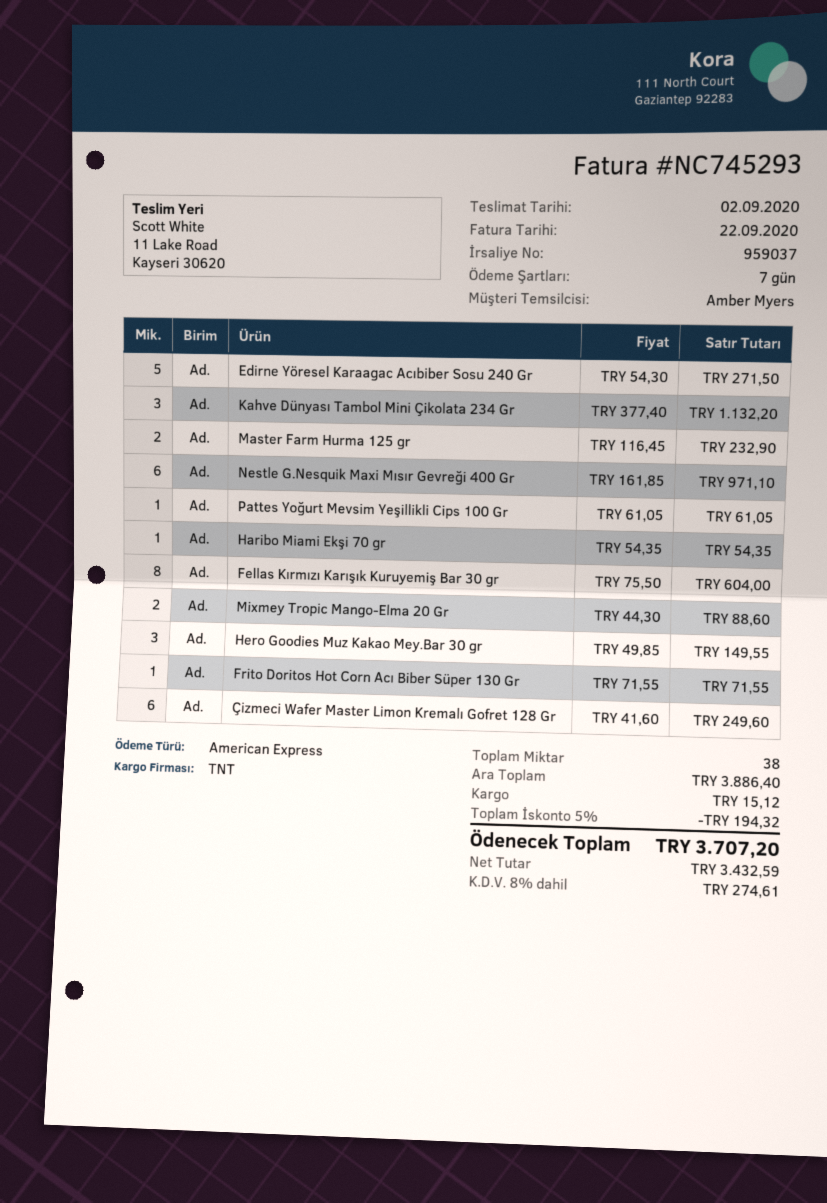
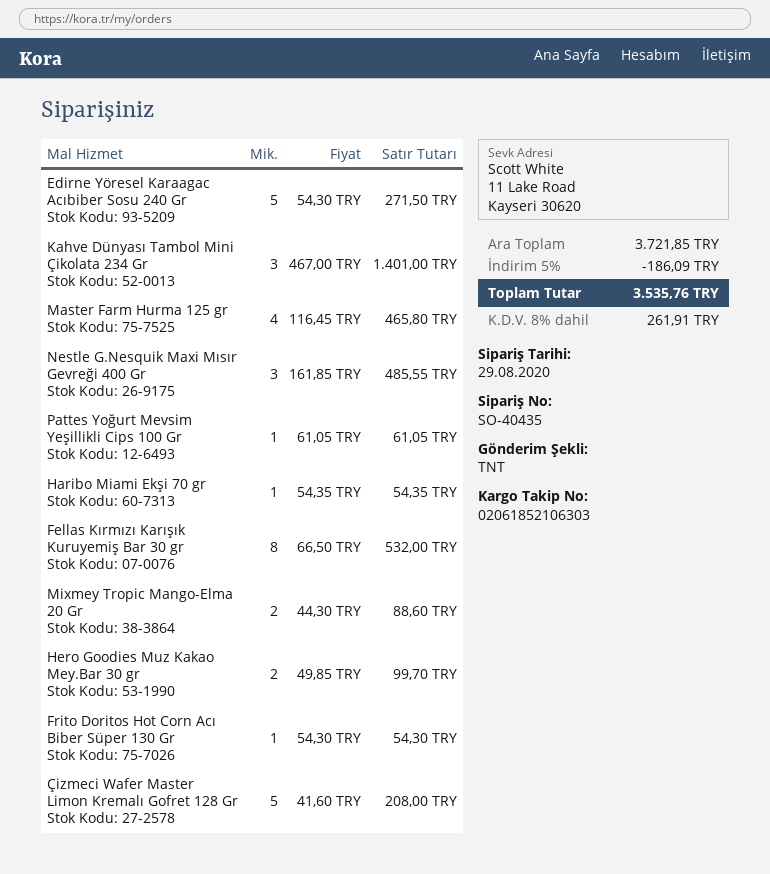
Kahve Dünyası Tambol Mini Çikolata 234 Gr: 3 x 377.40 = 1132.20 -> 3 x 467.00 = 1401.00
Master Farm Hurma 125 gr: 2 x 116.45 = 232.90 -> 4 x 116.45 = 465.80
Nestle G.Nesquik Maxi Mısır Gevreği 400 Gr: 6 x 161.85 = 971.10 -> 3 x 161.85 = 485.55
Fellas Kırmızı Karışık Kuruyemiş Bar 30 gr: 8 x 75.50 = 604.00 -> 8 x 66.50 = 532.00
Hero Goodies Muz Kakao Mey.Bar 30 gr: 3 x 49.85 = 149.55 -> 2 x 49.85 = 99.70
Frito Doritos Hot Corn Acı Biber Süper 130 Gr: 1 x 71.55 = 71.55 -> 1 x 54.30 = 54.30
Çizmeci Wafer Master Limon Kremalı Gofret 128 Gr: 6 x 41.60 = 249.60 -> 5 x 41.60 = 208.00
subtotal: 3886.40 -> 3721.85
discount: 5% = 194.32 -> 5% = 186.09
shipping: 15.12 -> none
tax: 8% = 274.61 -> 8% = 261.91
total: 3707.20 -> 3535.76

